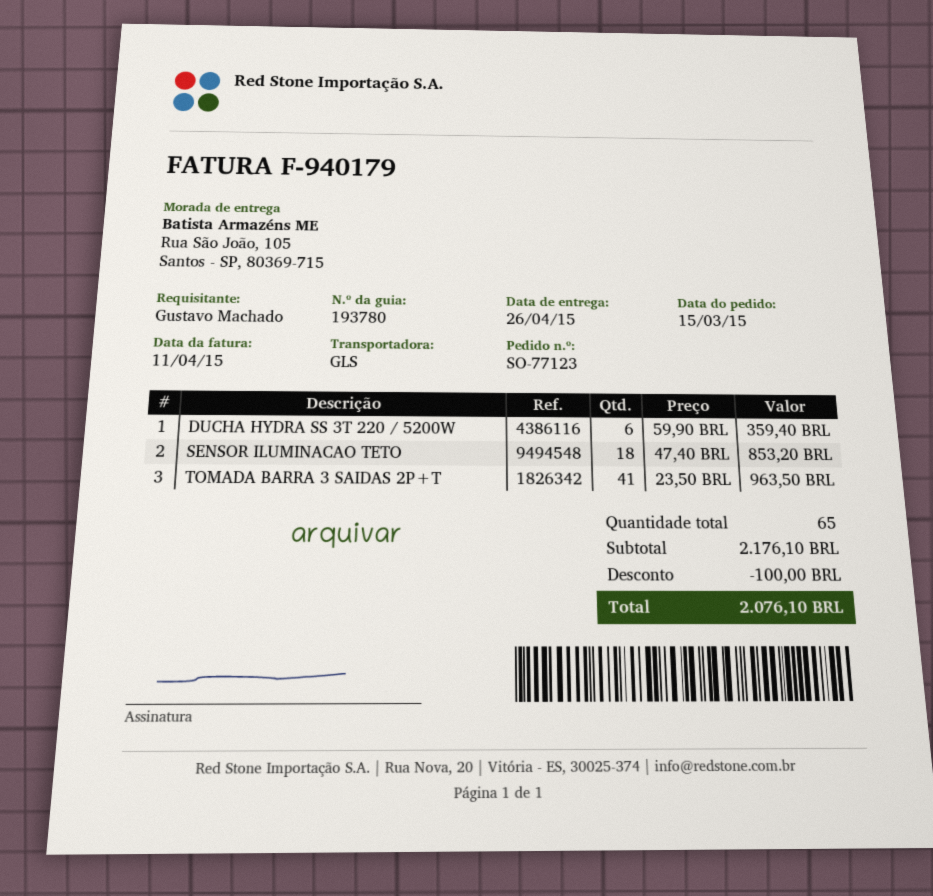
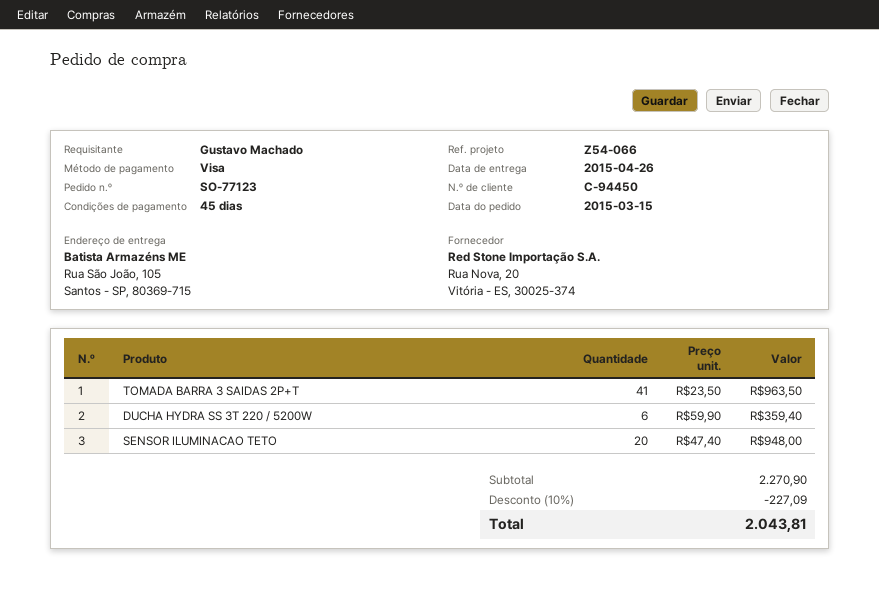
SENSOR ILUMINACAO TETO: 18 x 47.40 = 853.20 -> 20 x 47.40 = 948.00
subtotal: 2176.10 -> 2270.90
discount: 100.00 -> 227.09
total: 2076.10 -> 2043.81

